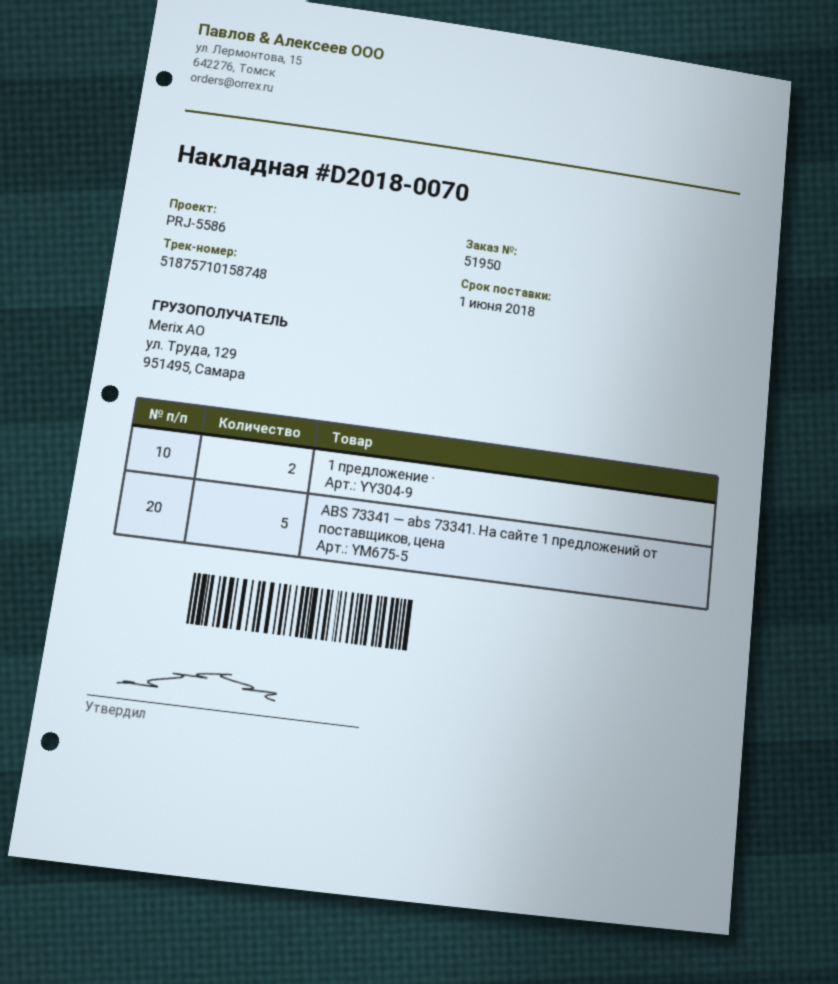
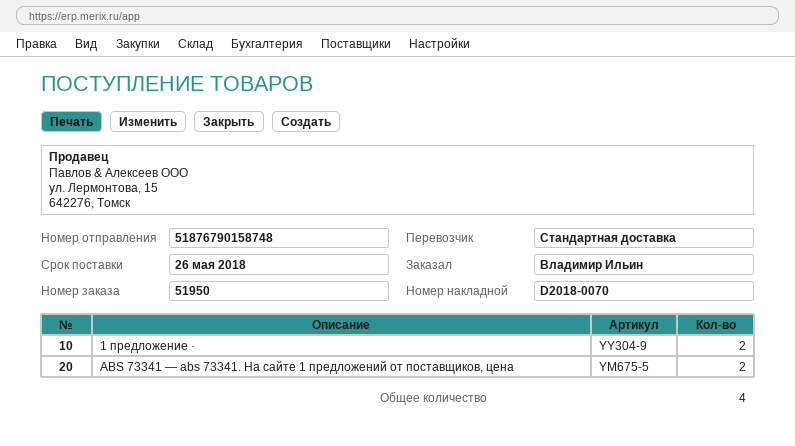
delivery date: 2018-06-01 -> 2018-05-26
tracking number: 51875710158748 -> 51876790158748
ABS 73341 — abs 73341. На сайте 1 предложений от поставщиков, цена: 5 -> 2

